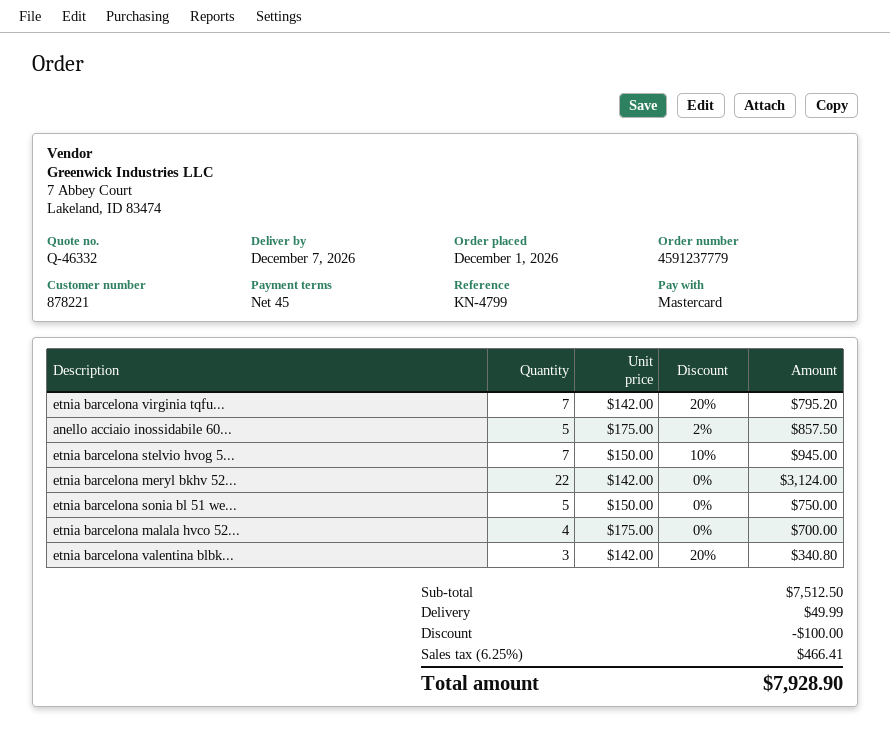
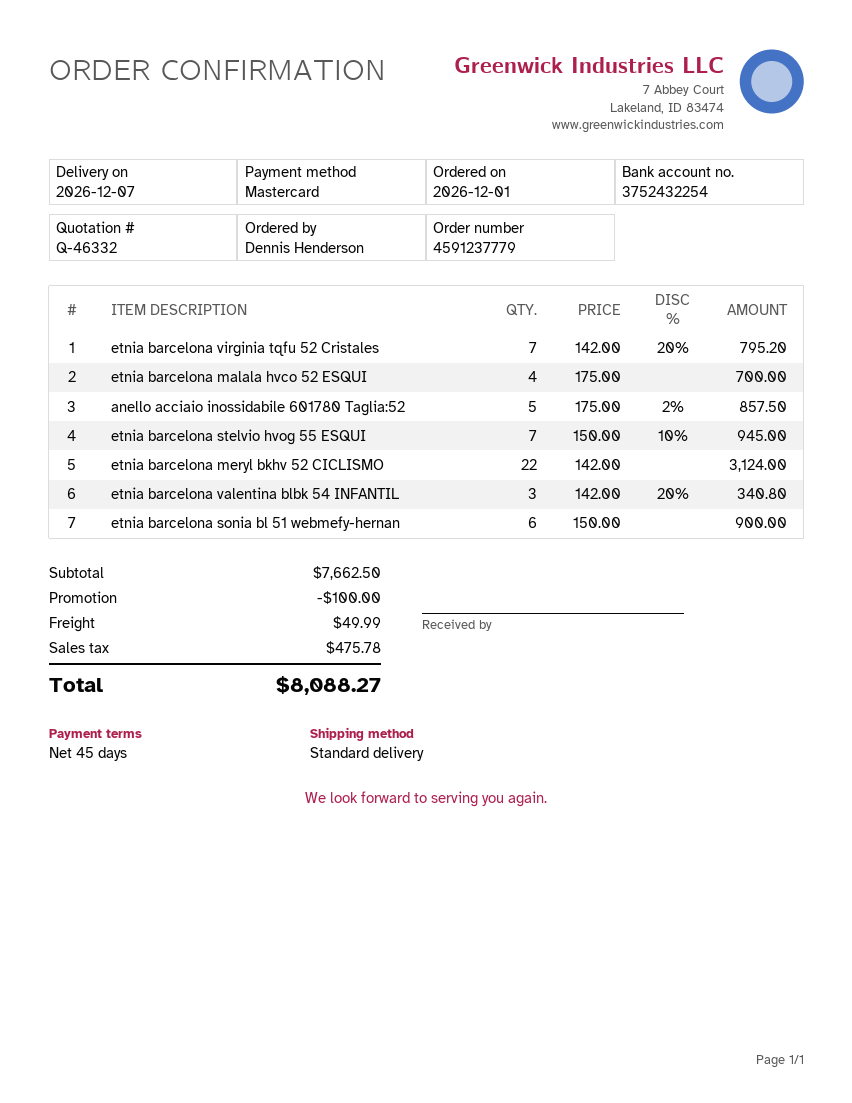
etnia barcelona sonia bl 51 we...: 5 x 150.00 = 750.00 -> 6 x 150.00 = 900.00
subtotal: 7512.50 -> 7662.50
tax: 466.41 -> 475.78
total: 7928.90 -> 8088.27

